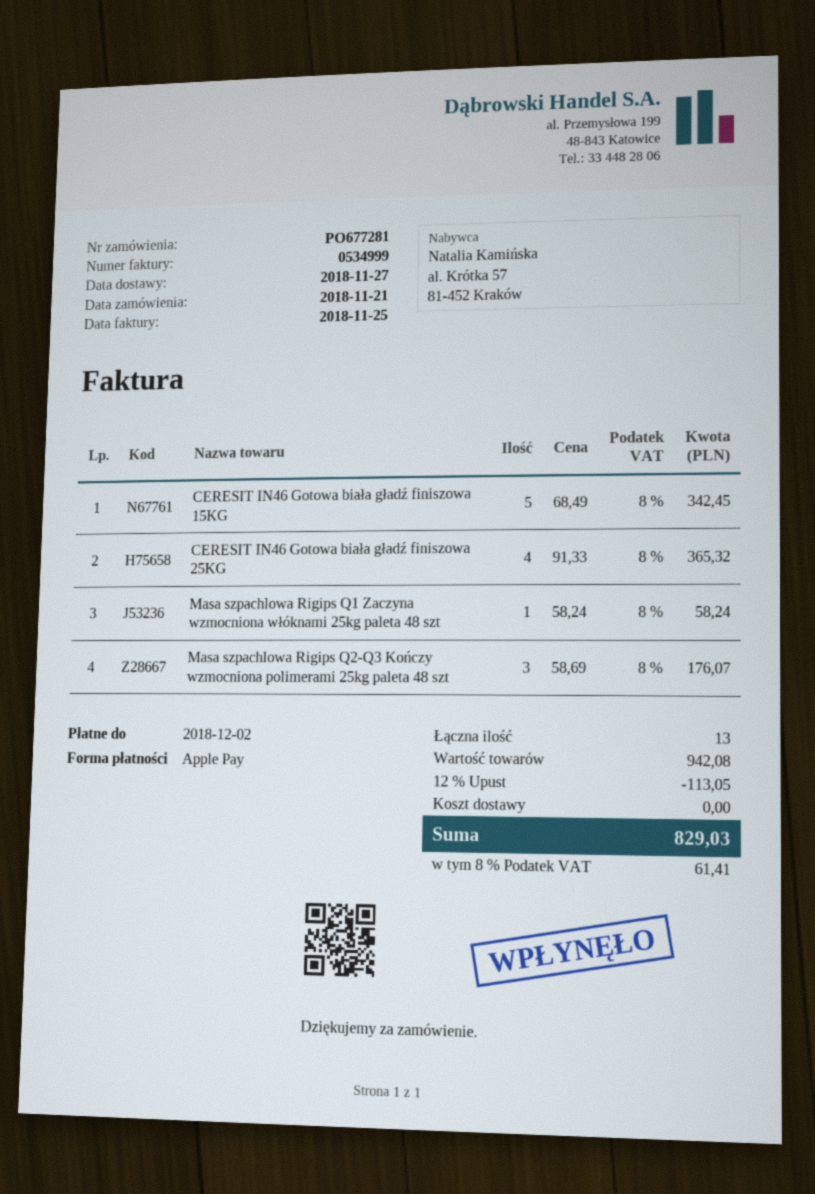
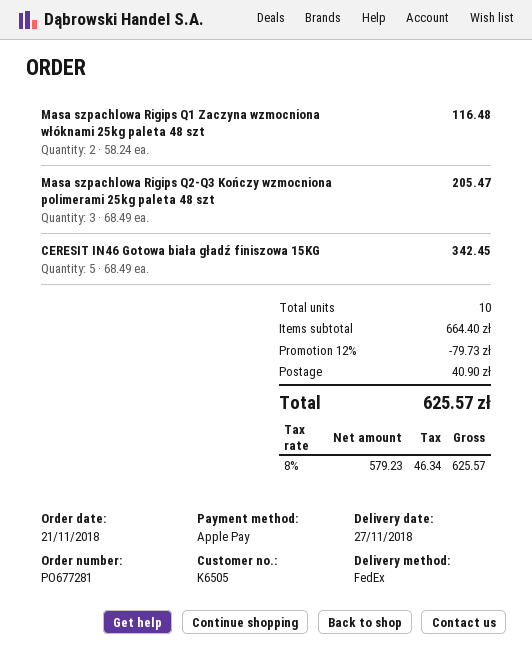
CERESIT IN46 Gotowa biała gładź finiszowa 25KG: 4 x 91.33 = 365.32 -> none
Masa szpachlowa Rigips Q1 Zaczyna wzmocniona włóknami 25kg paleta 48 szt: 1 x 58.24 = 58.24 -> 2 x 58.24 = 116.48
Masa szpachlowa Rigips Q2-Q3 Kończy wzmocniona polimerami 25kg paleta 48 szt: 3 x 58.69 = 176.07 -> 3 x 68.49 = 205.47
total quantity: 13 -> 10
subtotal: 942.08 -> 664.40
discount: 12% = 113.05 -> 12% = 79.73
shipping: 0.00 -> 40.90
tax: 8% = 61.41 -> 8% = 46.34
total: 829.03 -> 625.57

